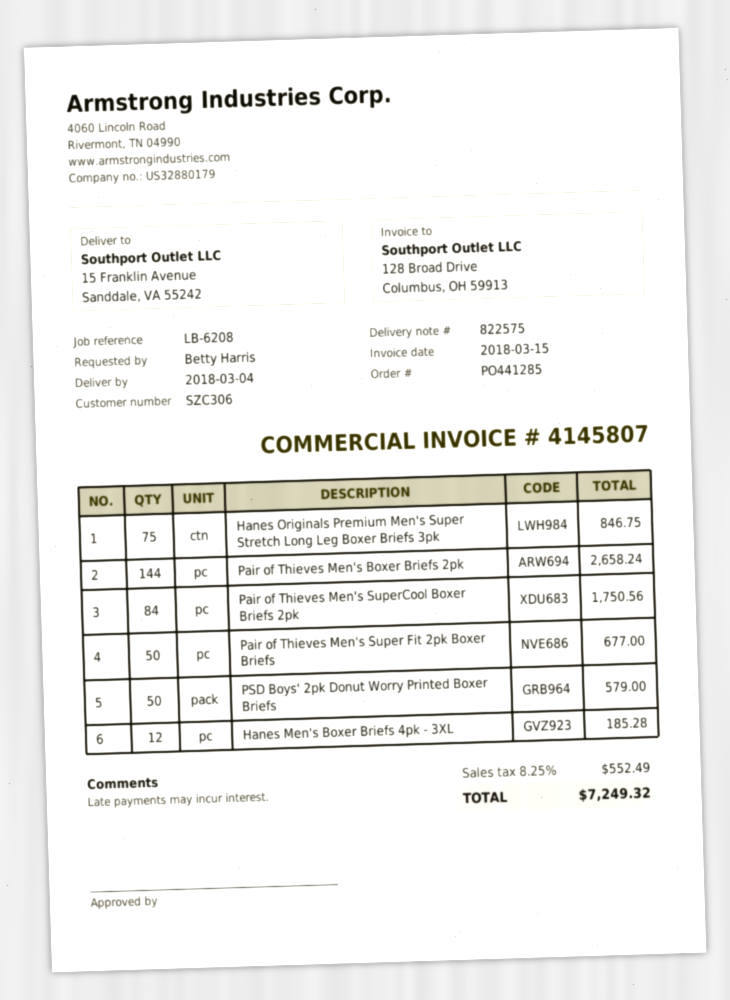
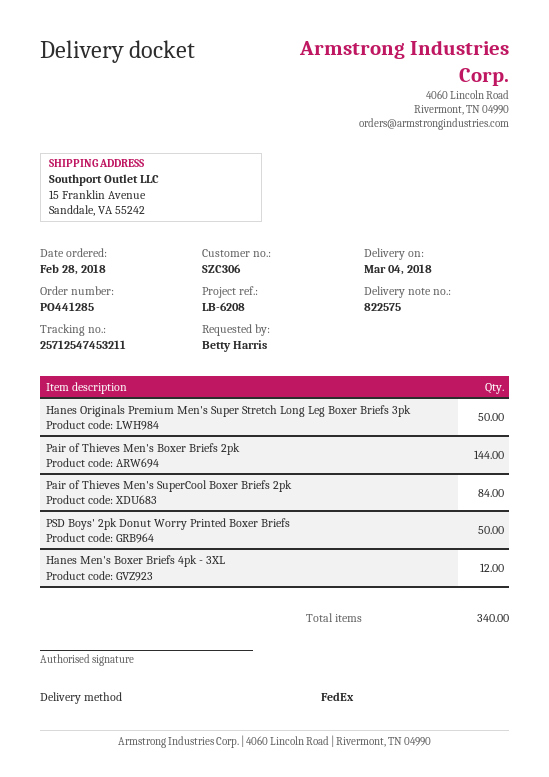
Hanes Originals Premium Men's Super Stretch Long Leg Boxer Briefs 3pk: 75 -> 50
Pair of Thieves Men's Super Fit 2pk Boxer Briefs: 50 -> none

